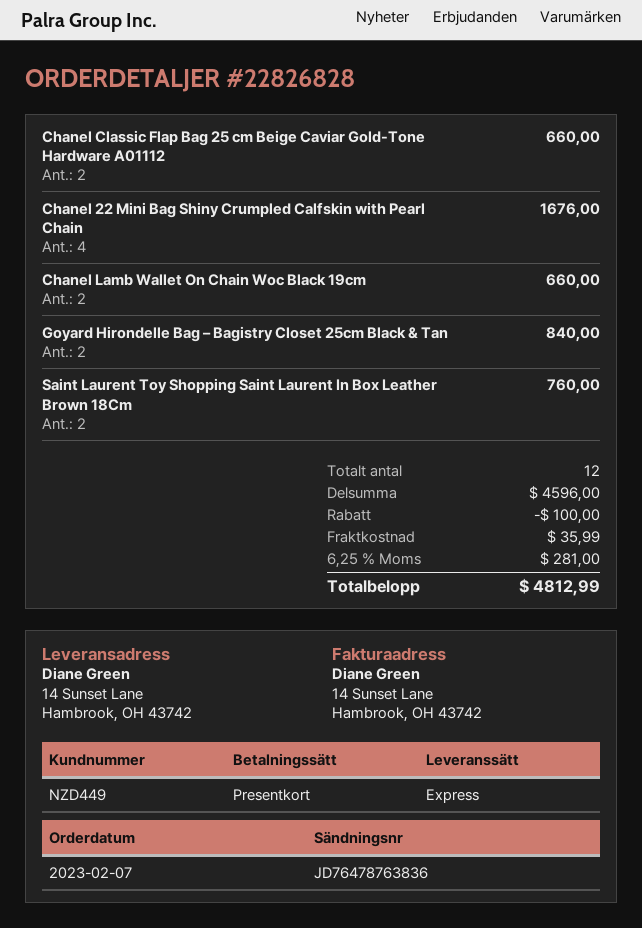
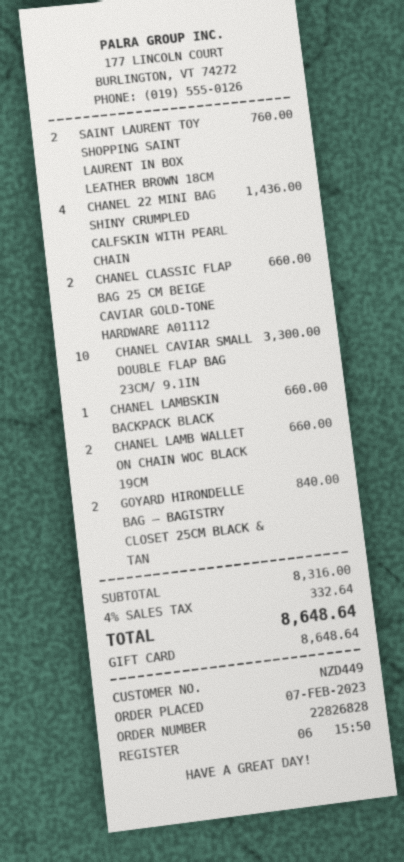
Chanel 22 Mini Bag Shiny Crumpled Calfskin with Pearl Chain: 4 for 1676.00 -> 4 for 1436.00
CHANEL CAVIAR SMALL DOUBLE FLAP BAG 23CM/ 9.1IN: none -> 10 for 3300.00
CHANEL LAMBSKIN BACKPACK BLACK: none -> 1 for 660.00
subtotal: 4596.00 -> 8316.00
discount: 100.00 -> none
shipping: 35.99 -> none
tax: 6.25% = 281.00 -> 4% = 332.64
total: 4812.99 -> 8648.64

